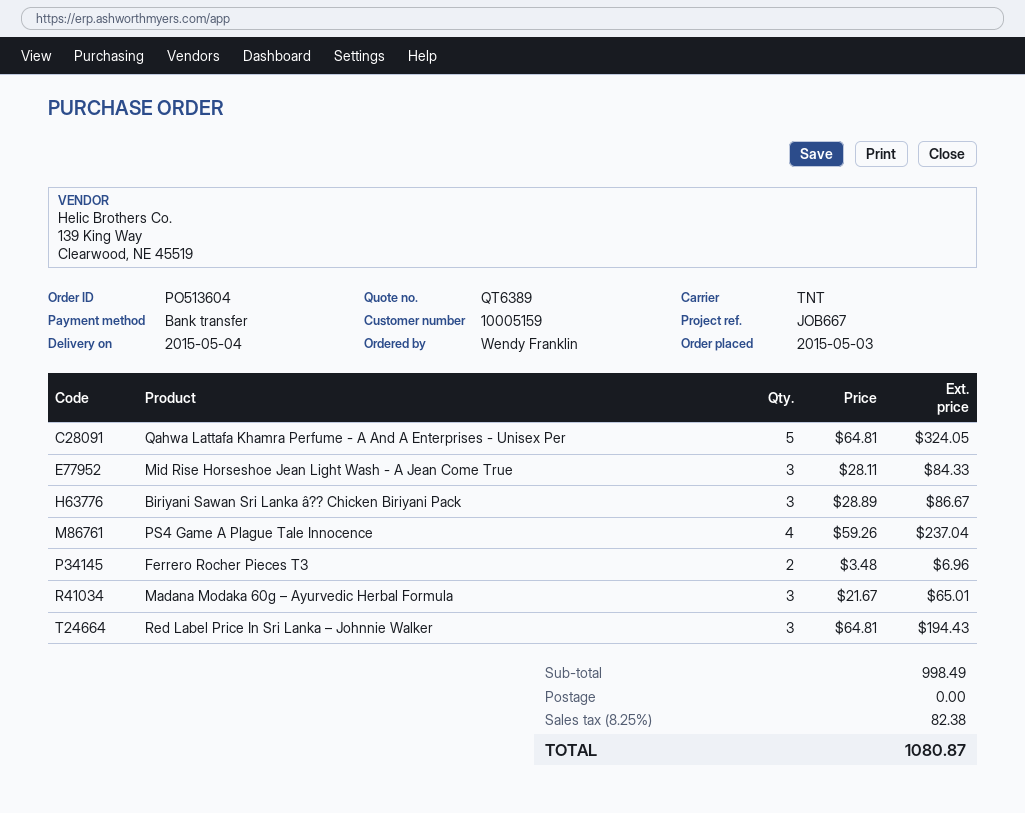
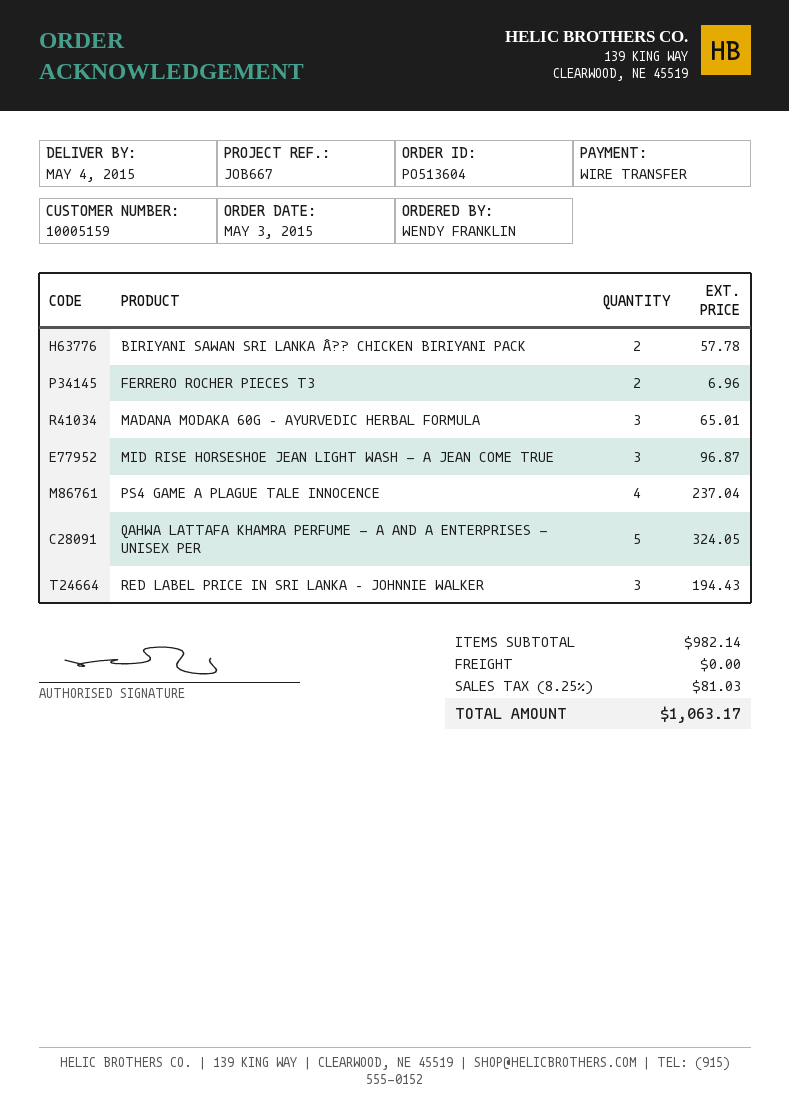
Mid Rise Horseshoe Jean Light Wash - A Jean Come True: 3 for 84.33 -> 3 for 96.87
Biriyani Sawan Sri Lanka â?? Chicken Biriyani Pack: 3 for 86.67 -> 2 for 57.78
subtotal: 998.49 -> 982.14
tax: 8.25% = 82.38 -> 8.25% = 81.03
total: 1080.87 -> 1063.17

